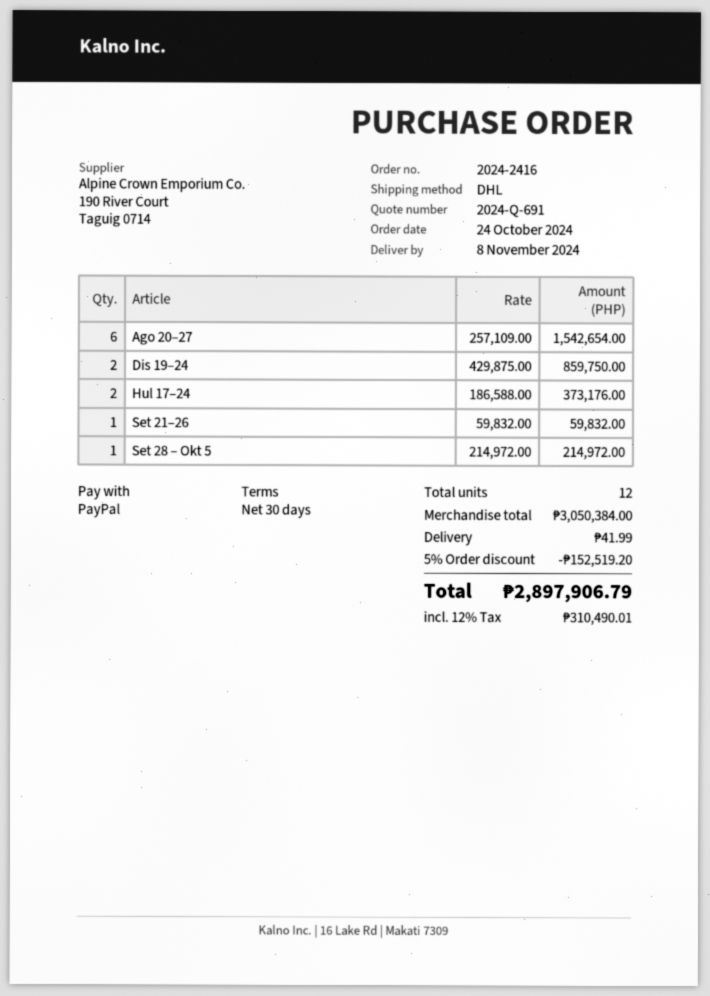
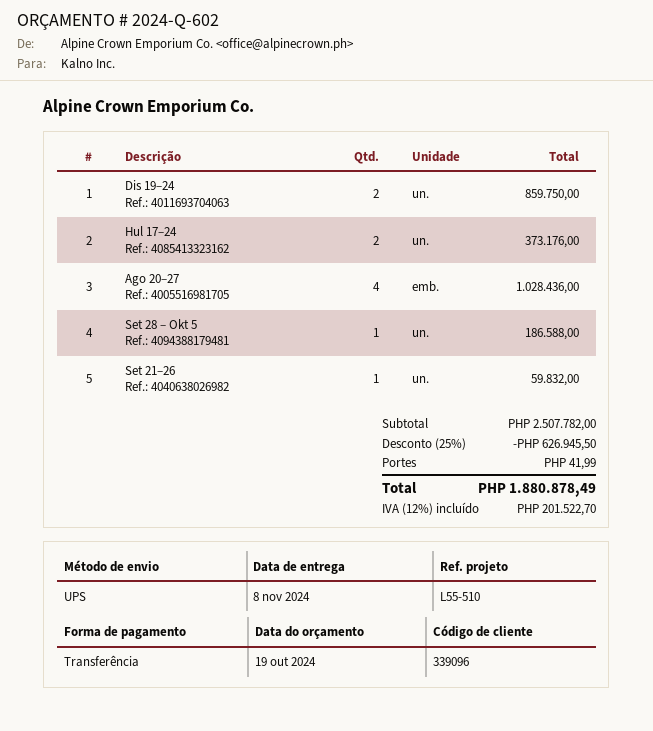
quote number: 2024-Q-691 -> 2024-Q-602
payment method: PayPal -> bank transfer
shipping method: DHL -> UPS
Ago 20–27: 6 for 1542654.00 -> 4 for 1028436.00
Set 28 – Okt 5: 1 for 214972.00 -> 1 for 186588.00
subtotal: 3050384.00 -> 2507782.00
discount: 5% = 152519.20 -> 25% = 626945.50
tax: 12% = 310490.01 -> 12% = 201522.70
total: 2897906.79 -> 1880878.49

